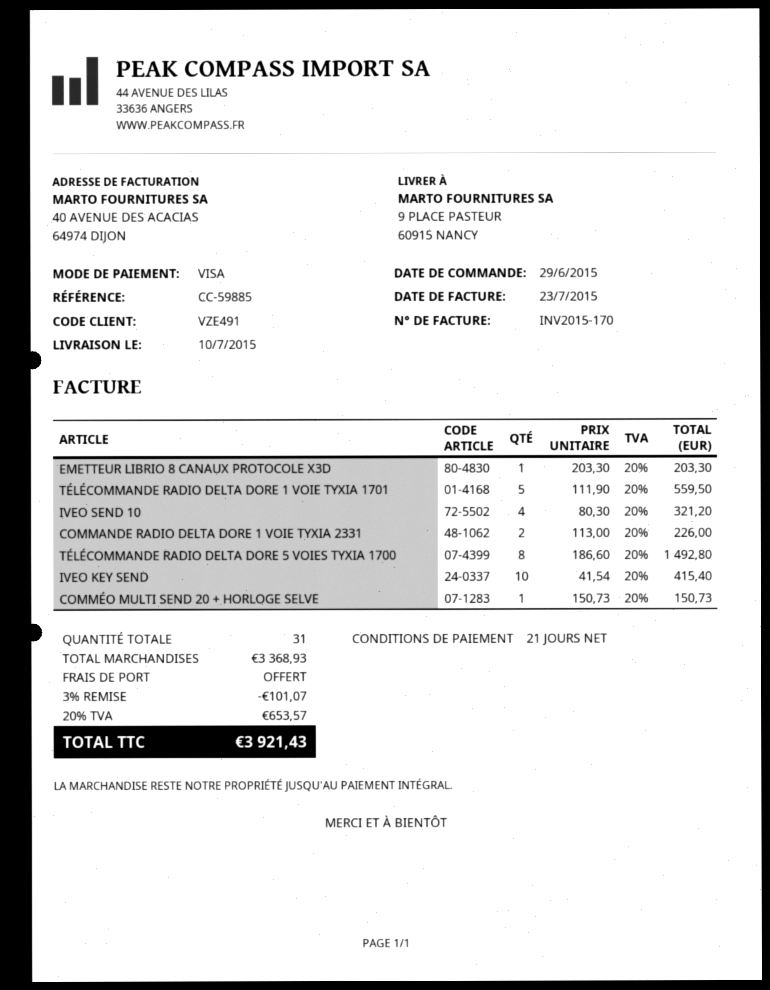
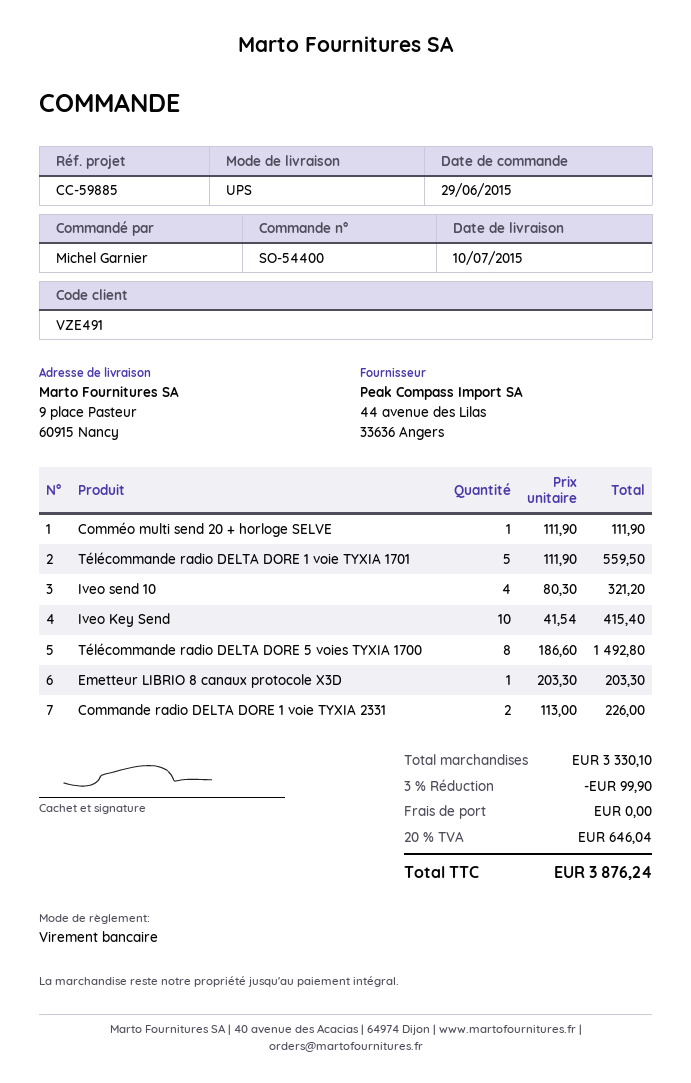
payment method: Visa -> bank transfer
COMMÉO MULTI SEND 20 + HORLOGE SELVE: 1 x 150.73 = 150.73 -> 1 x 111.90 = 111.90
subtotal: 3368.93 -> 3330.10
discount: 3% = 101.07 -> 3% = 99.90
tax: 20% = 653.57 -> 20% = 646.04
total: 3921.43 -> 3876.24

